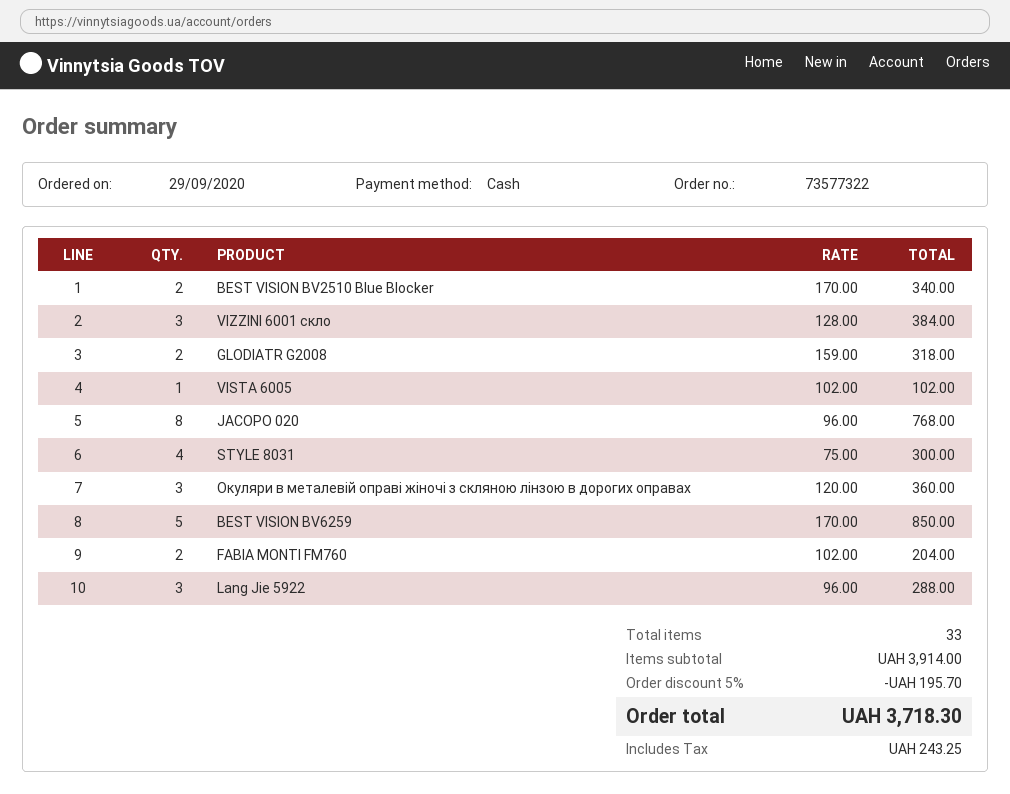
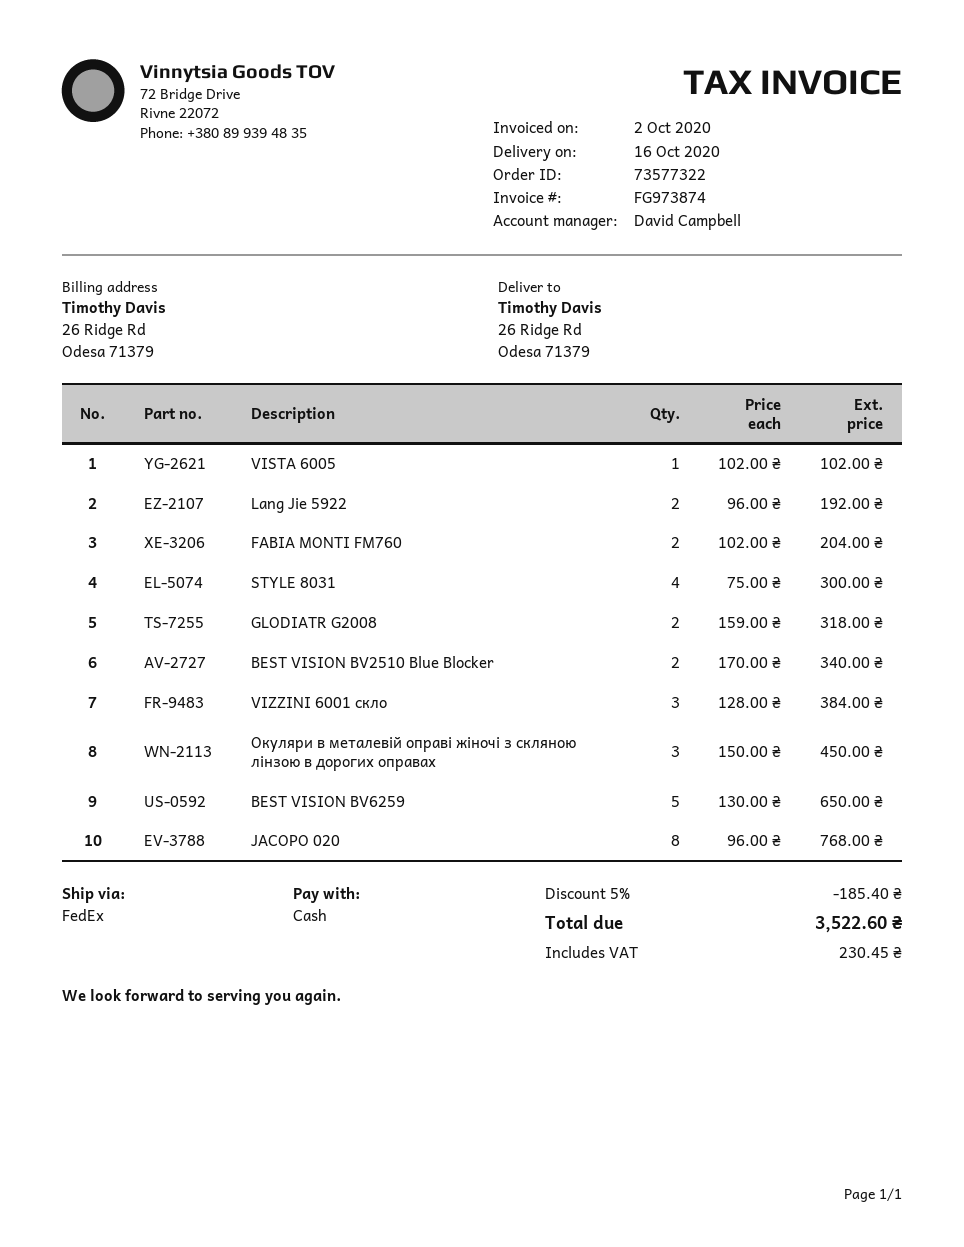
Окуляри в металевій оправі жіночі з скляною лінзою в дорогих оправах: 3 x 120.00 = 360.00 -> 3 x 150.00 = 450.00
BEST VISION BV6259: 5 x 170.00 = 850.00 -> 5 x 130.00 = 650.00
Lang Jie 5922: 3 x 96.00 = 288.00 -> 2 x 96.00 = 192.00
discount: 5% = 195.70 -> 5% = 185.40
tax: 243.25 -> 230.45
total: 3718.30 -> 3522.60

